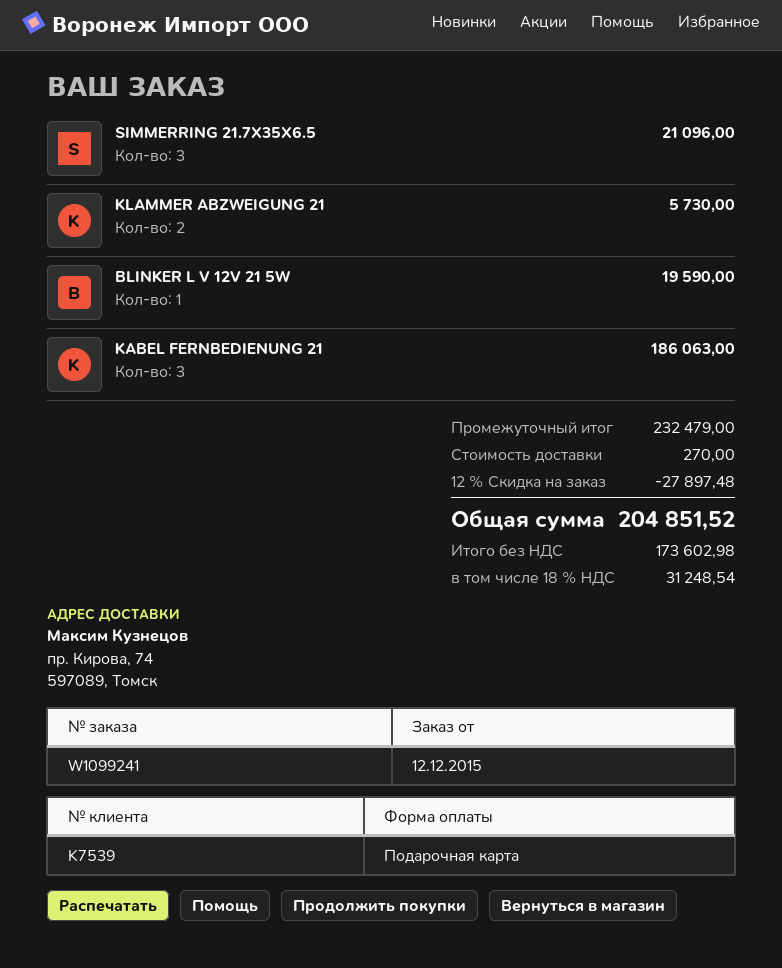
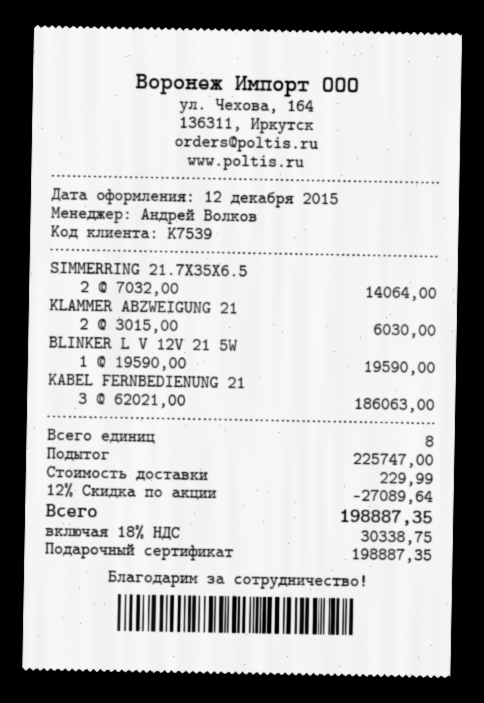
SIMMERRING 21.7X35X6.5: 3 for 21096.00 -> 2 for 14064.00
KLAMMER ABZWEIGUNG 21: 2 for 5730.00 -> 2 for 6030.00
subtotal: 232479.00 -> 225747.00
discount: 12% = 27897.48 -> 12% = 27089.64
shipping: 270.00 -> 229.99
tax: 18% = 31248.54 -> 18% = 30338.75
total: 204851.52 -> 198887.35

